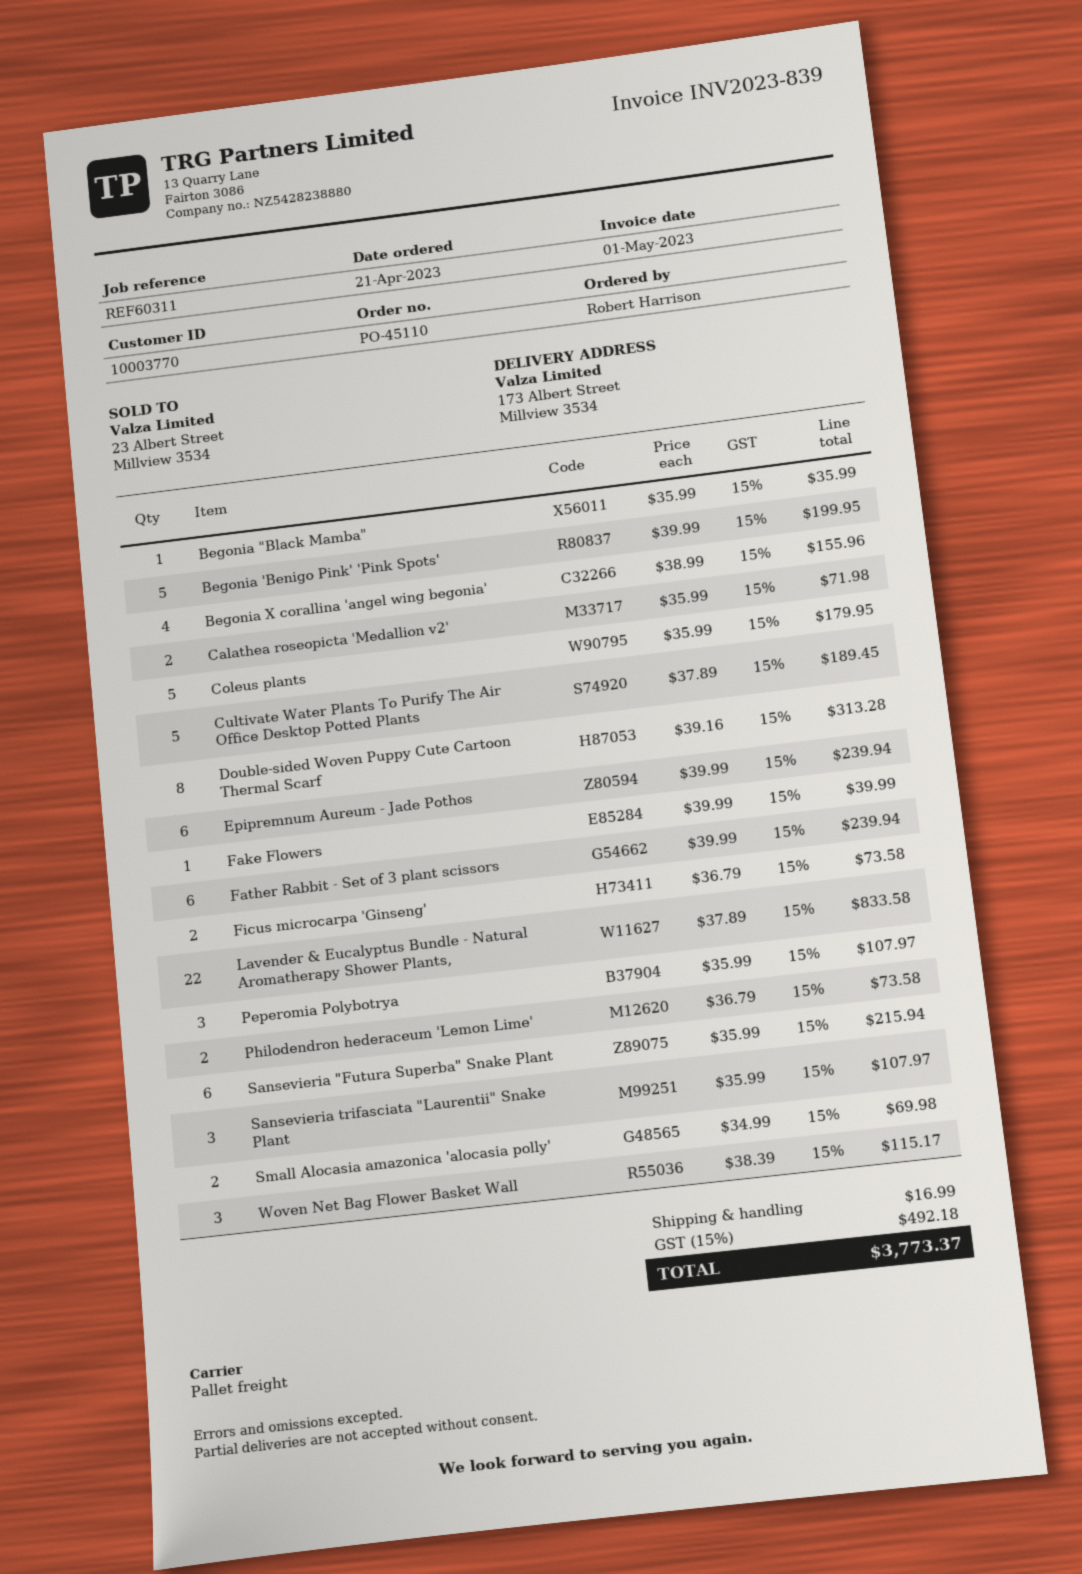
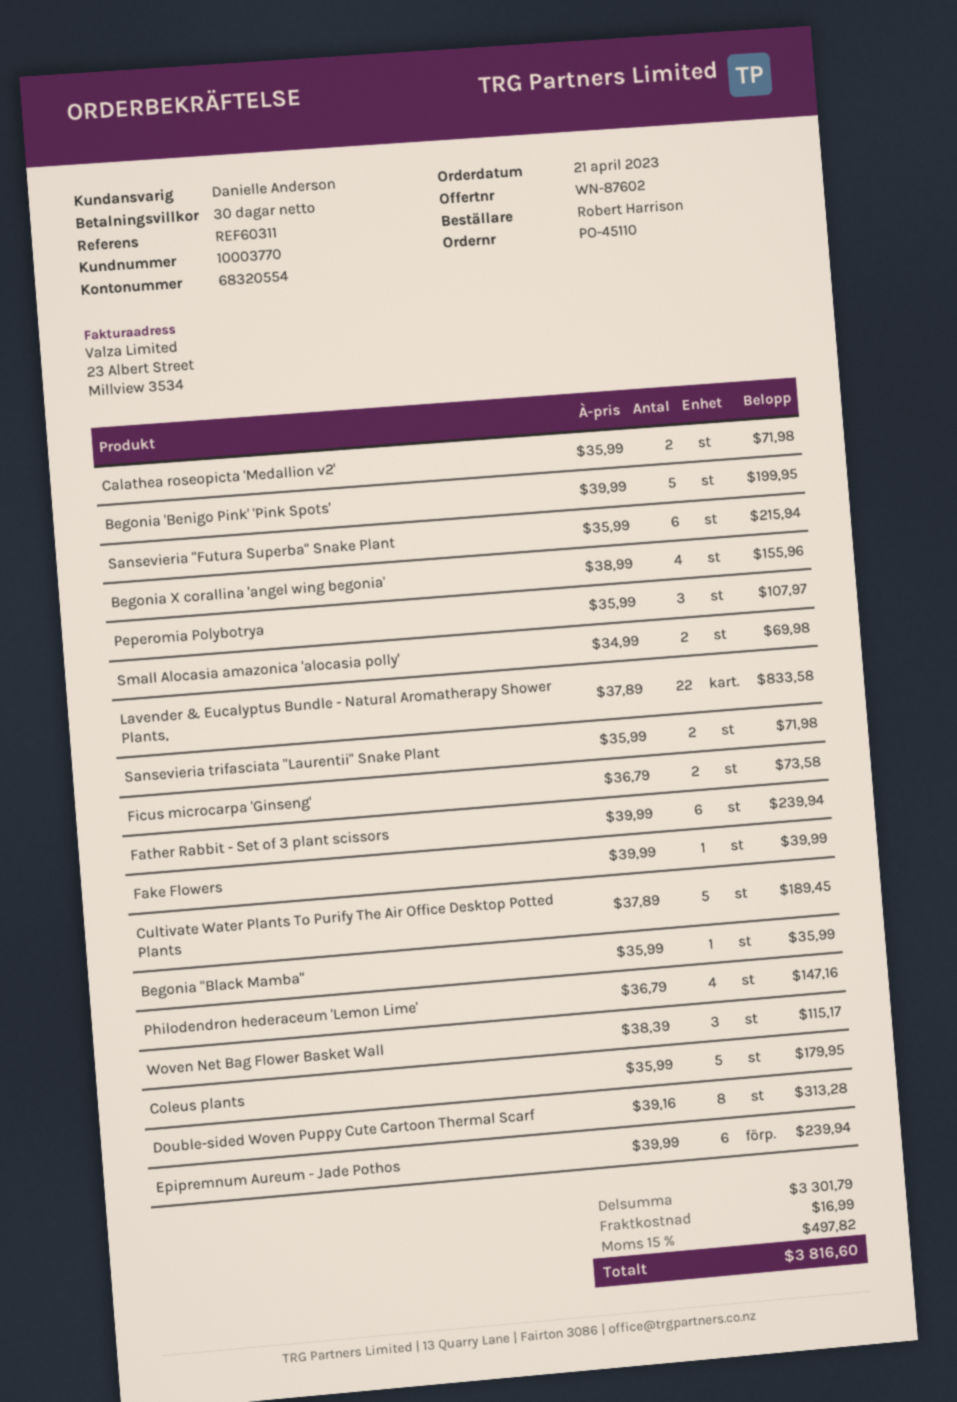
Philodendron hederaceum 'Lemon Lime': 2 x 36.79 = 73.58 -> 4 x 36.79 = 147.16
Sansevieria trifasciata "Laurentii" Snake Plant: 3 x 35.99 = 107.97 -> 2 x 35.99 = 71.98
tax: 15% = 492.18 -> 15% = 497.82
total: 3773.37 -> 3816.60

